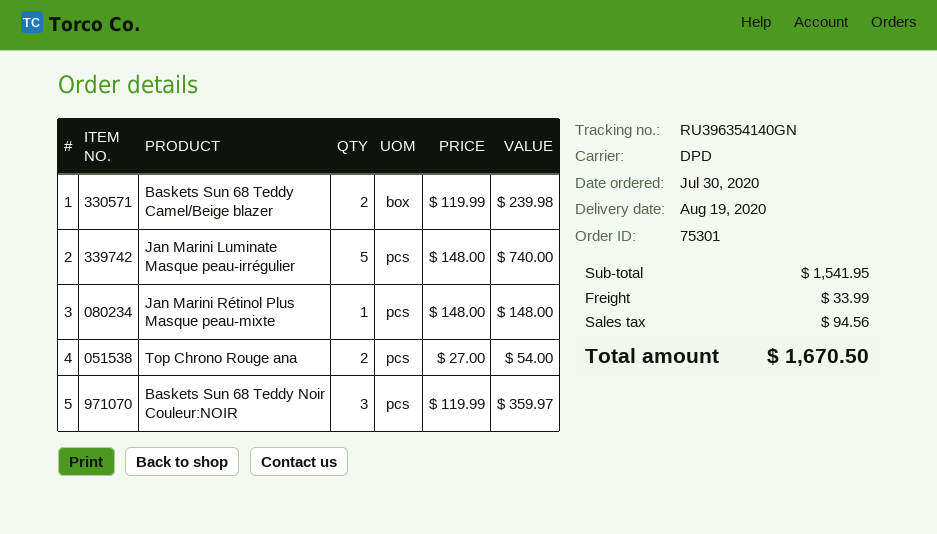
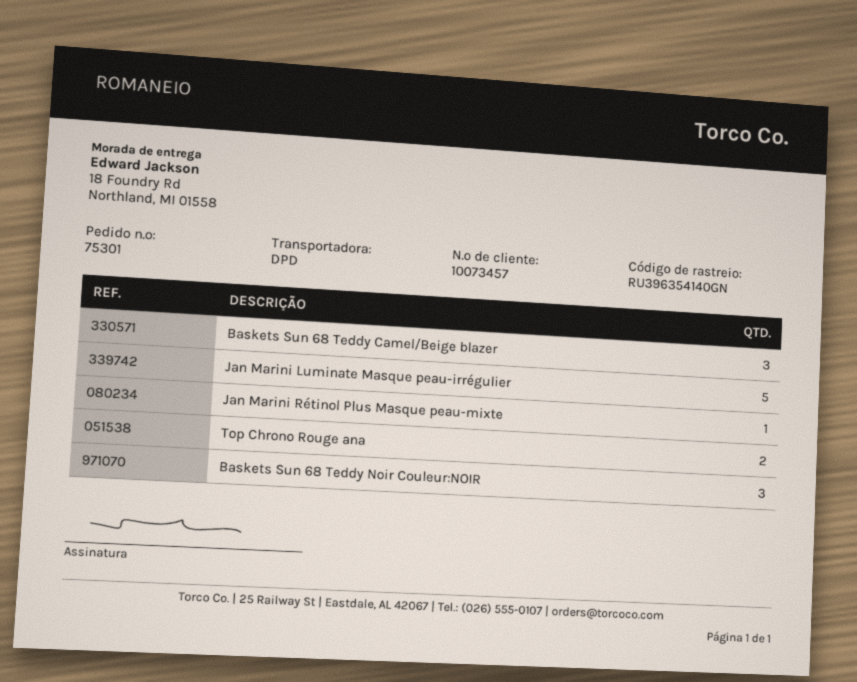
Baskets Sun 68 Teddy Camel/Beige blazer: 2 -> 3

